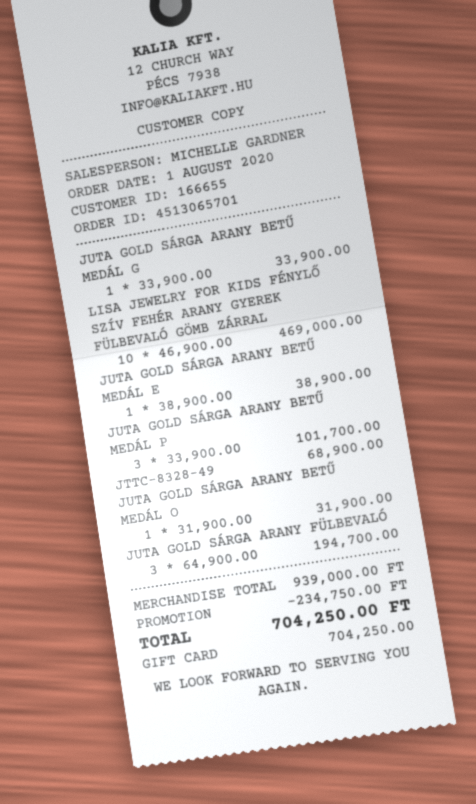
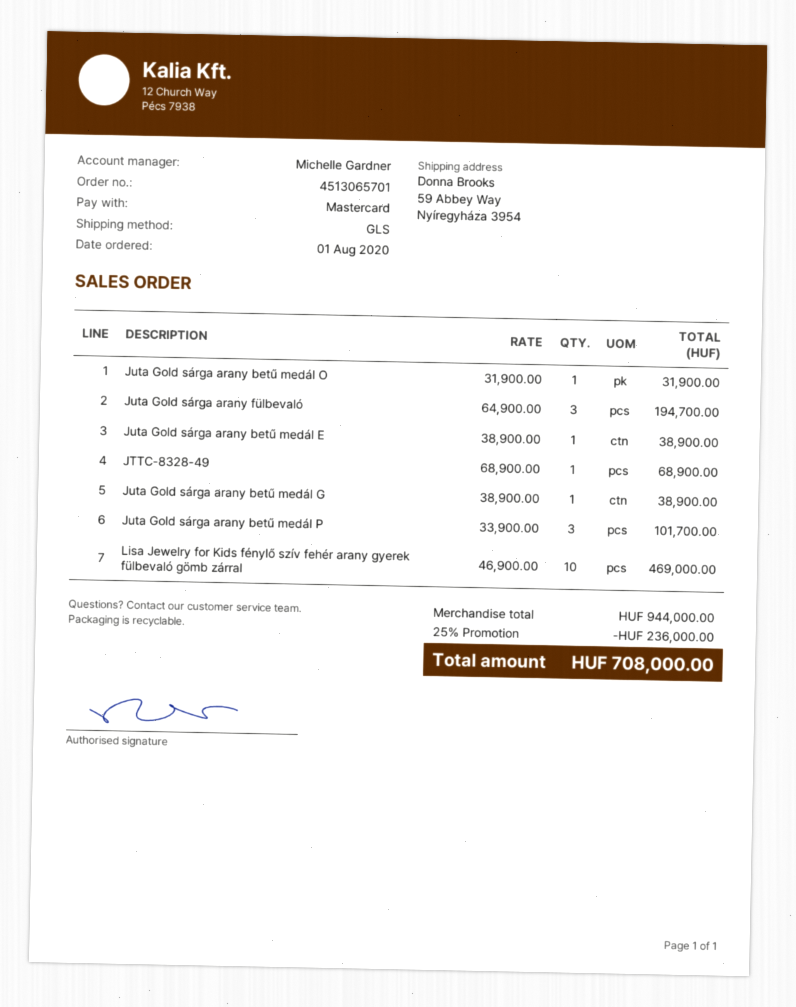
payment method: gift card -> Mastercard
JUTA GOLD SÁRGA ARANY BETŰ MEDÁL G: 1 x 33900.00 = 33900.00 -> 1 x 38900.00 = 38900.00
subtotal: 939000.00 -> 944000.00
discount: 234750.00 -> 236000.00
total: 704250.00 -> 708000.00

